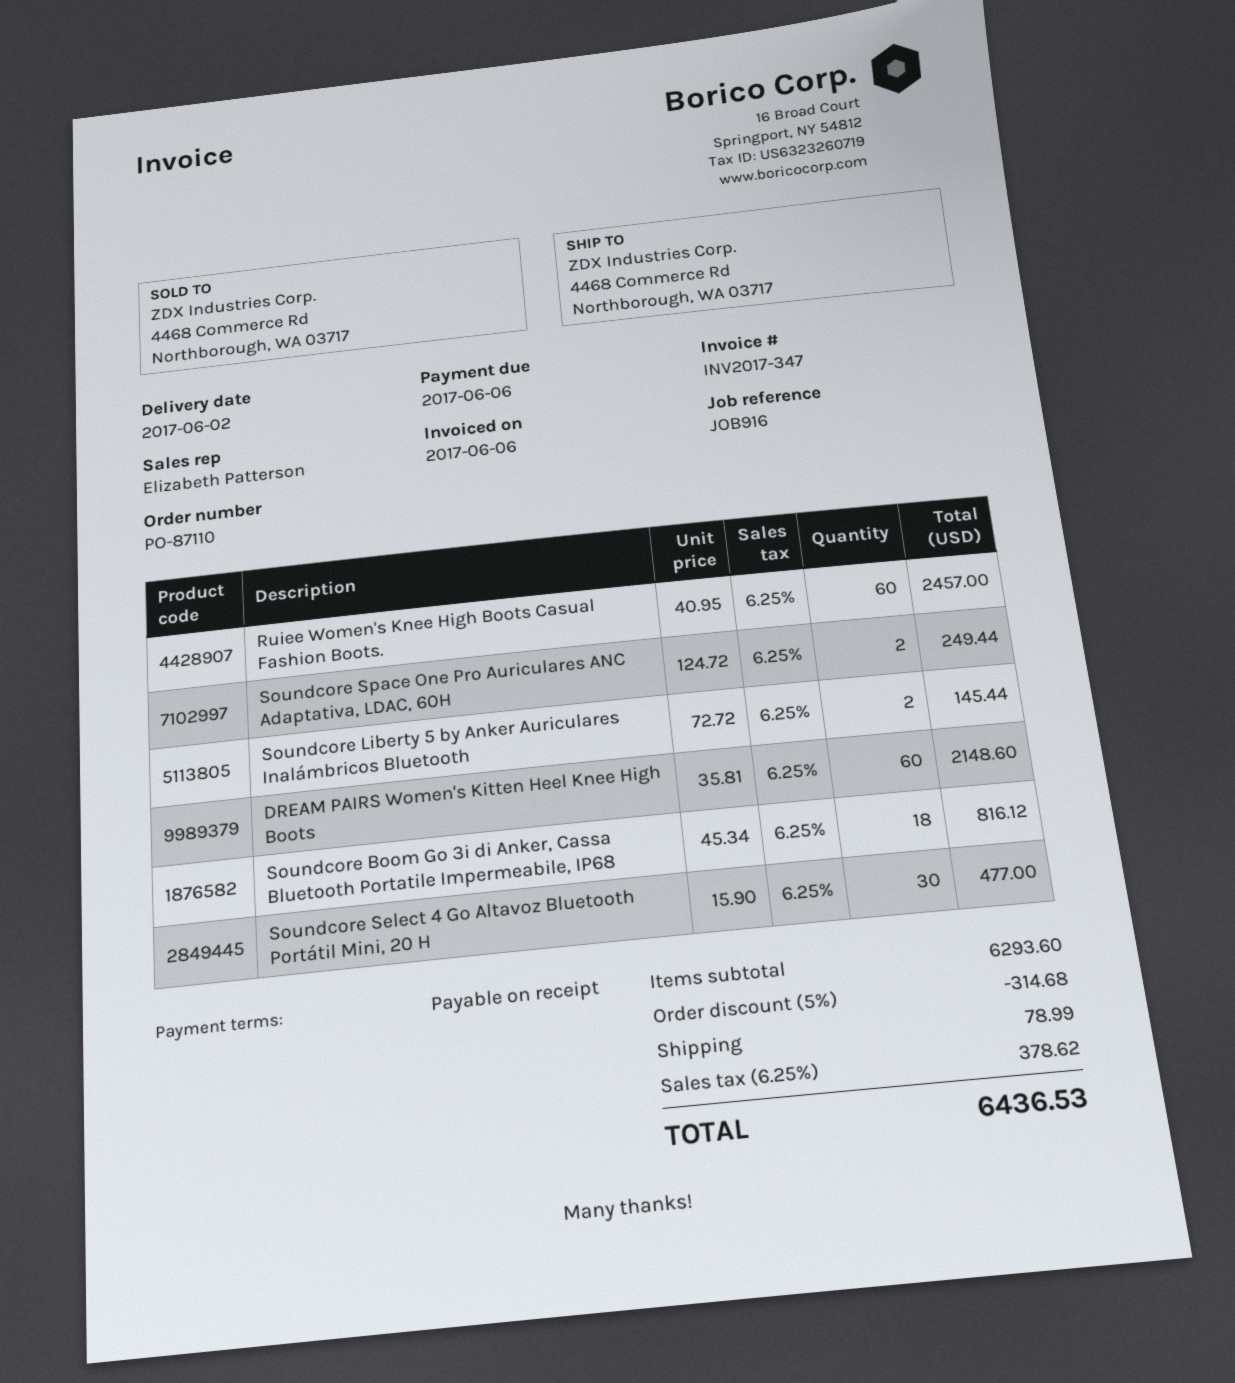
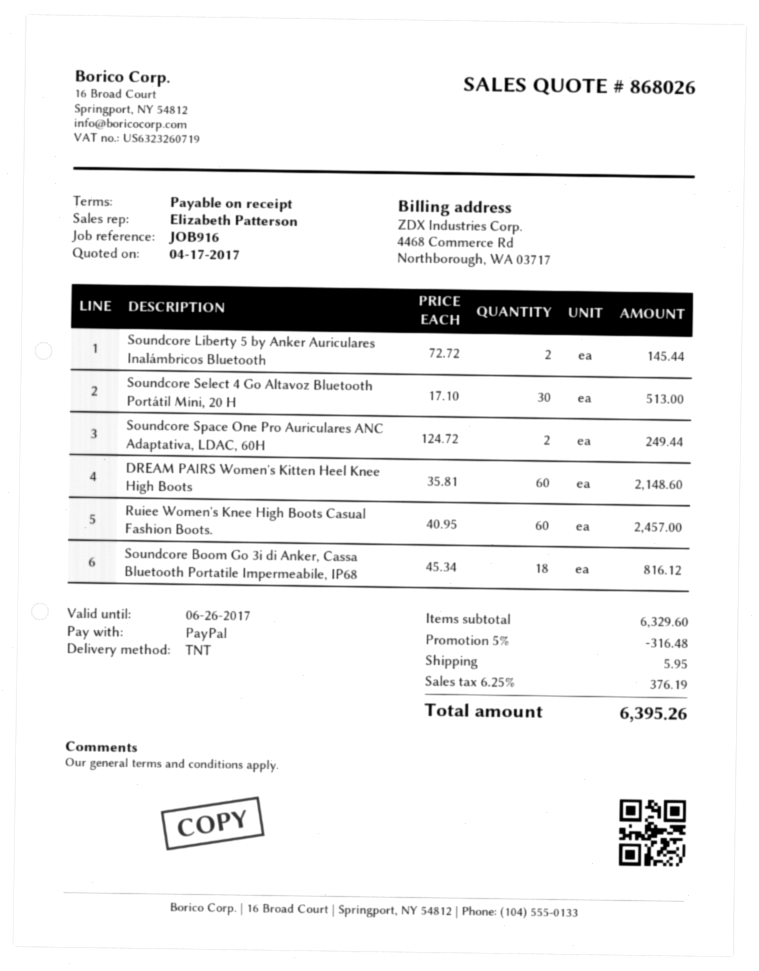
Soundcore Select 4 Go Altavoz Bluetooth Portátil Mini, 20 H: 30 x 15.90 = 477.00 -> 30 x 17.10 = 513.00
subtotal: 6293.60 -> 6329.60
discount: 5% = 314.68 -> 5% = 316.48
shipping: 78.99 -> 5.95
tax: 6.25% = 378.62 -> 6.25% = 376.19
total: 6436.53 -> 6395.26

